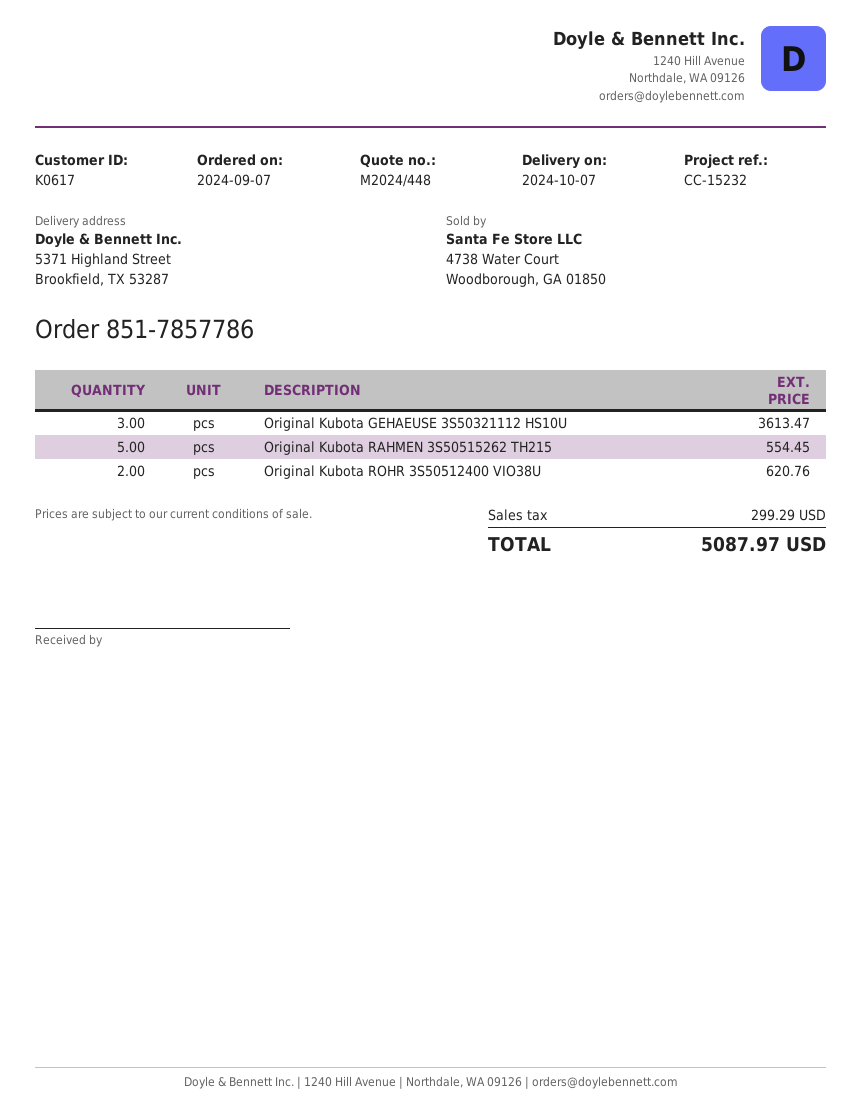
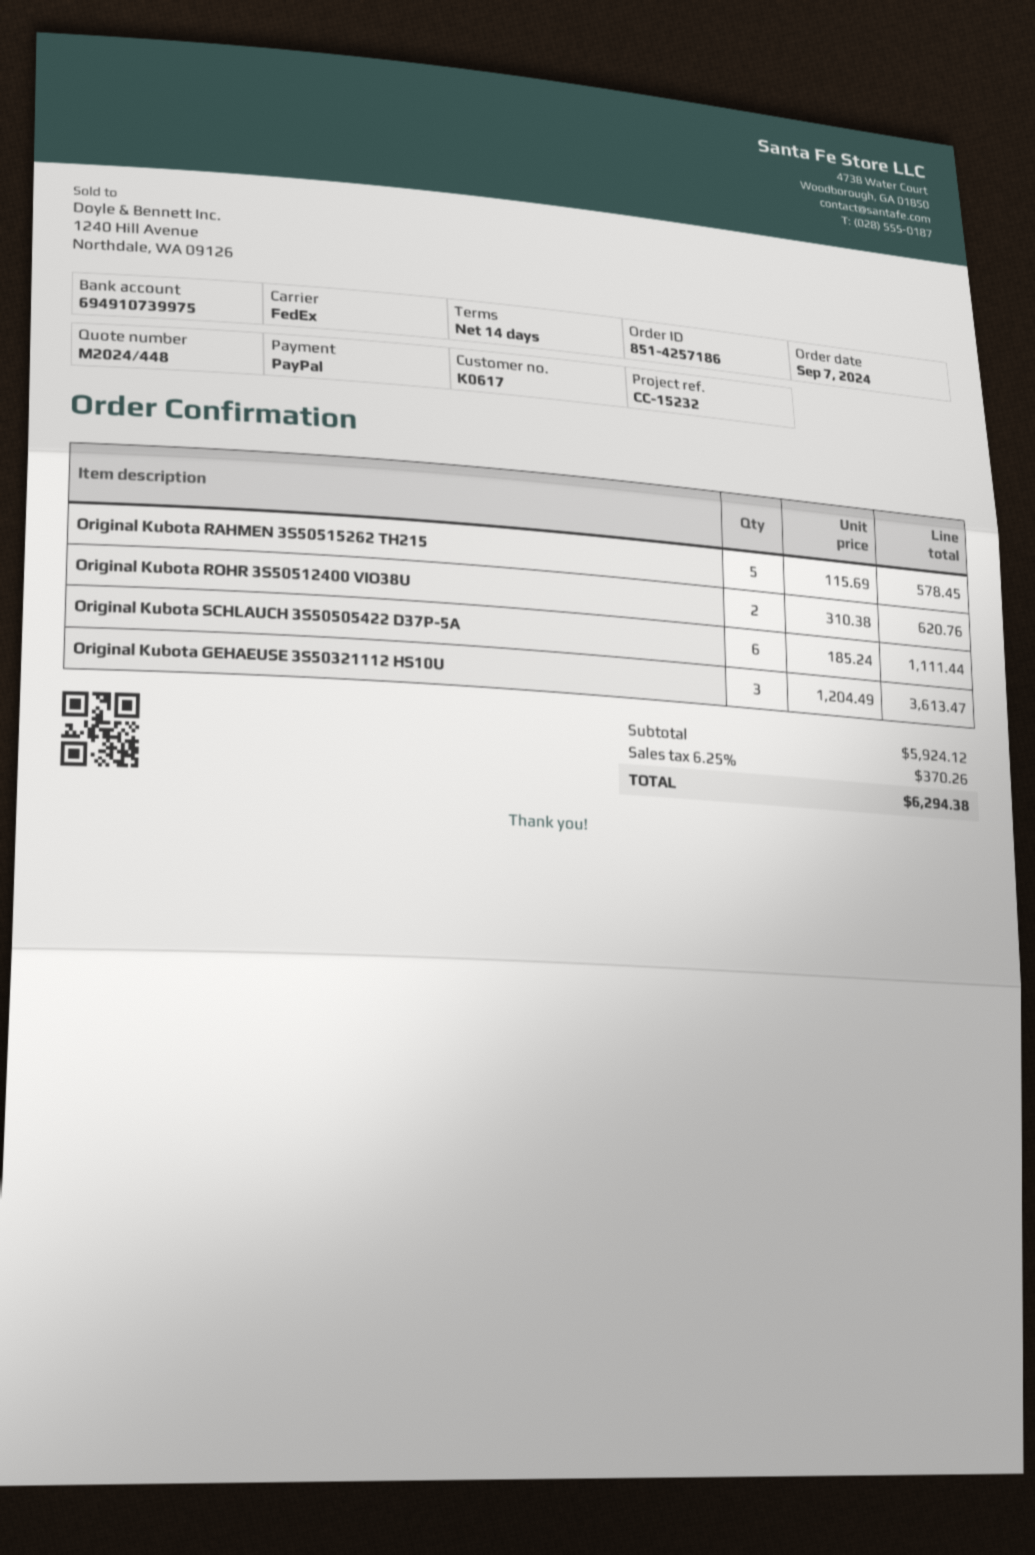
order number: 851-7857786 -> 851-4257186
Original Kubota RAHMEN 3S50515262 TH215: 5 for 554.45 -> 5 for 578.45
Original Kubota SCHLAUCH 3S50505422 D37P-5A: none -> 6 for 1111.44
tax: 299.29 -> 370.26
total: 5087.97 -> 6294.38

